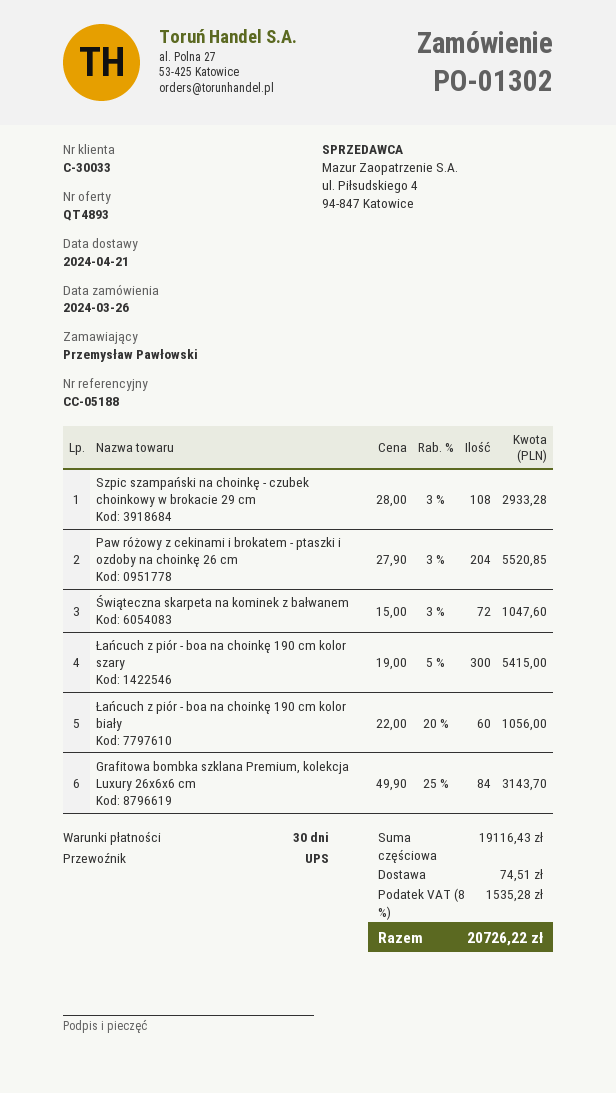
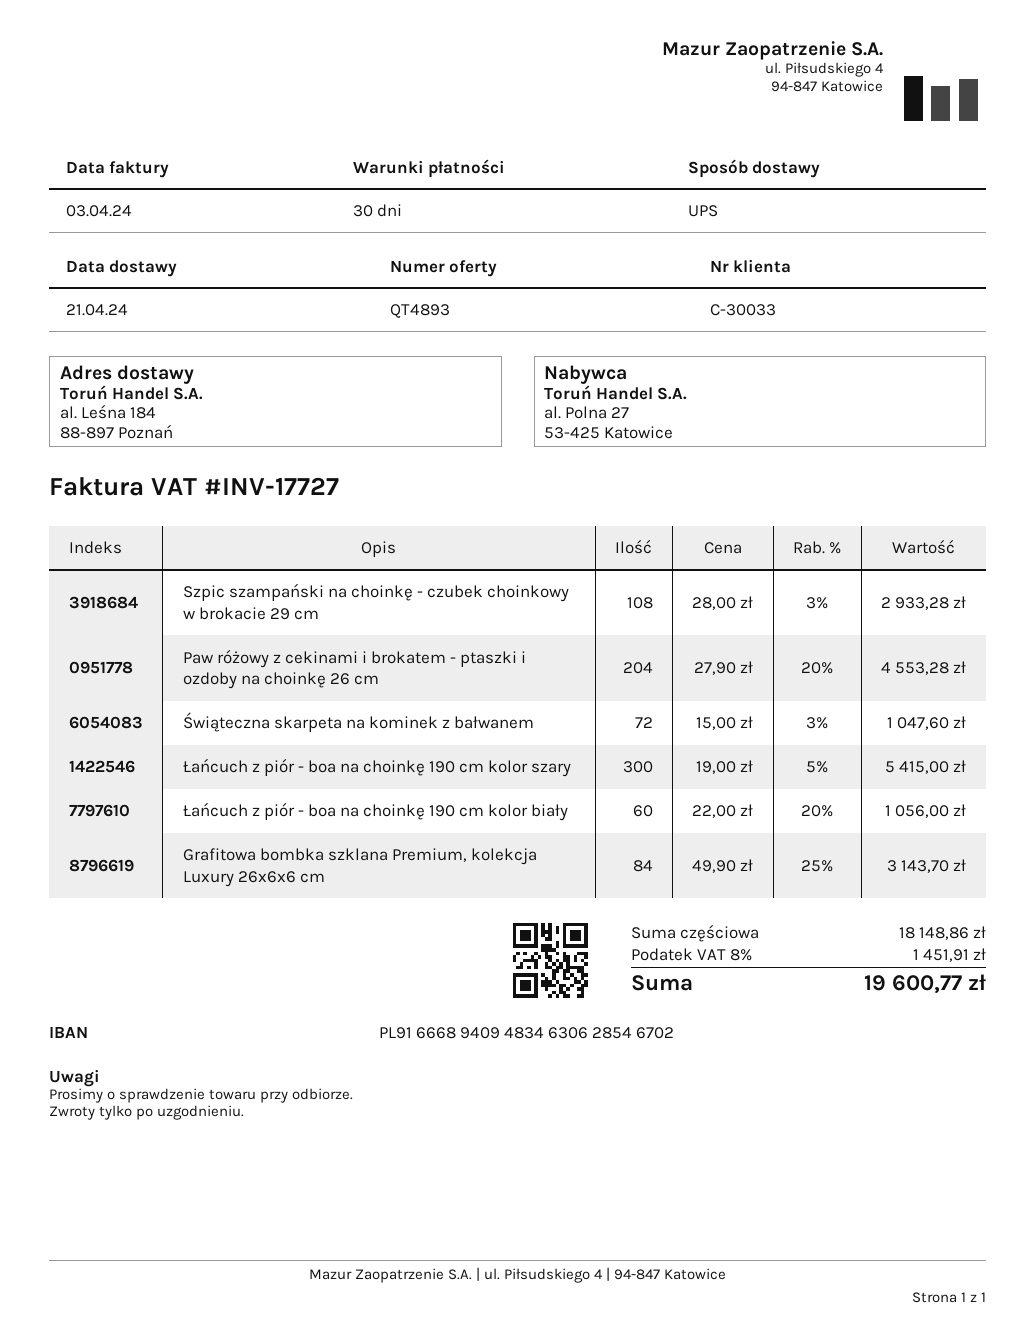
Paw różowy z cekinami i brokatem - ptaszki i ozdoby na choinkę 26 cm: 204 x 27.90 - 3% = 5520.85 -> 204 x 27.90 - 20% = 4553.28
subtotal: 19116.43 -> 18148.86
shipping: 74.51 -> none
tax: 8% = 1535.28 -> 8% = 1451.91
total: 20726.22 -> 19600.77

